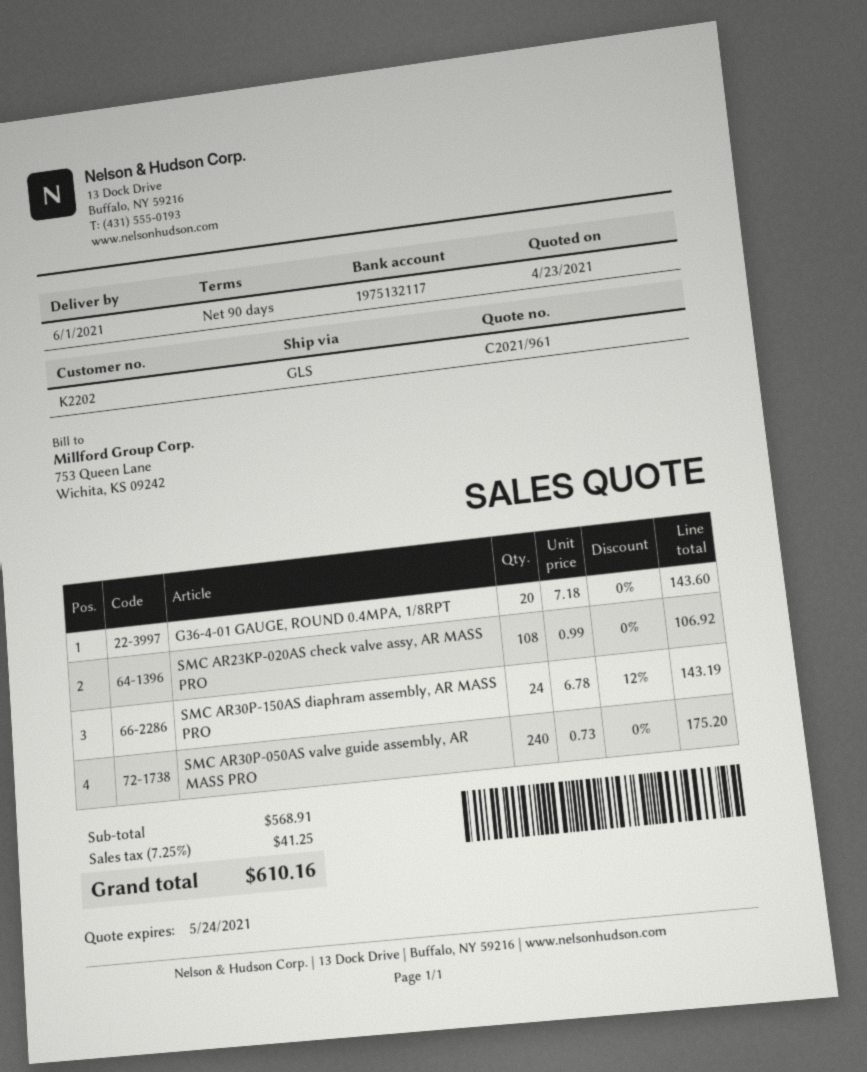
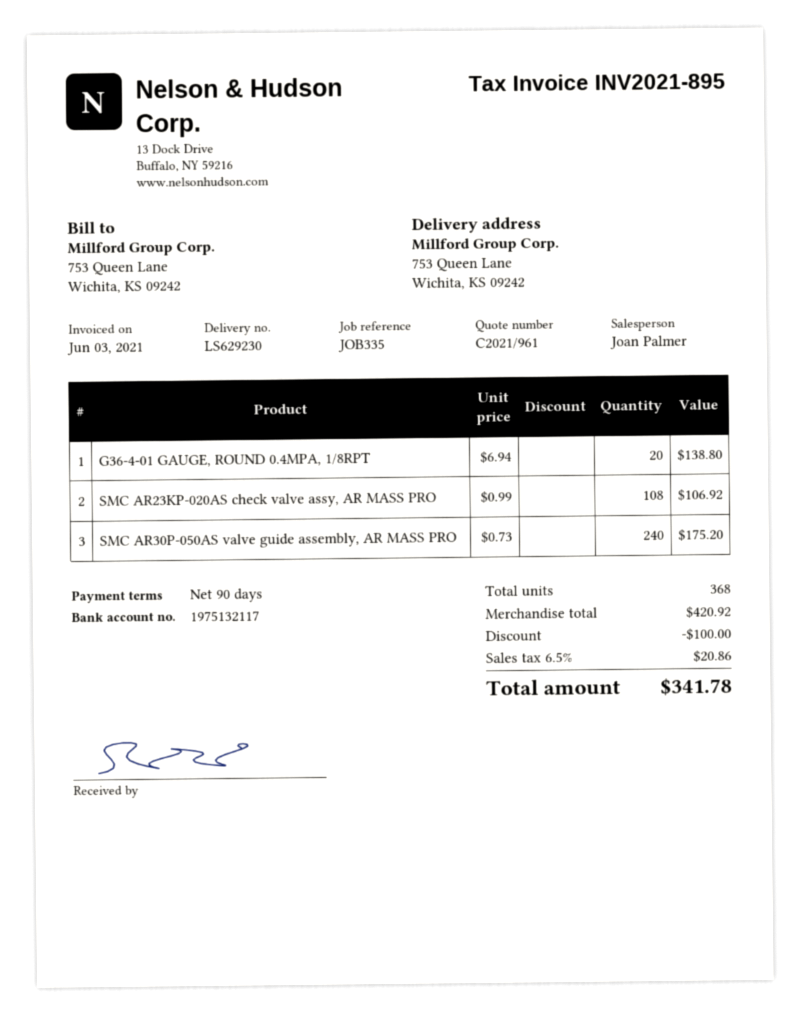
G36-4-01 GAUGE, ROUND 0.4MPA, 1/8RPT: 20 x 7.18 = 143.60 -> 20 x 6.94 = 138.80
SMC AR30P-150AS diaphram assembly, AR MASS PRO: 24 x 6.78 - 12% = 143.19 -> none
subtotal: 568.91 -> 420.92
discount: none -> 100.00
tax: 7.25% = 41.25 -> 6.5% = 20.86
total: 610.16 -> 341.78

